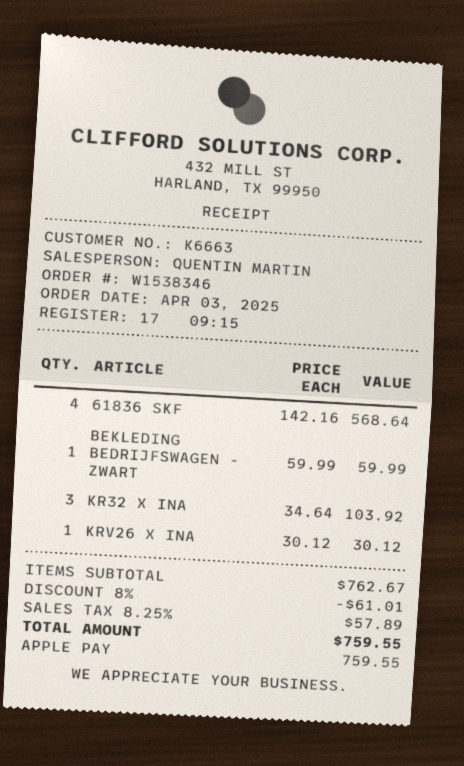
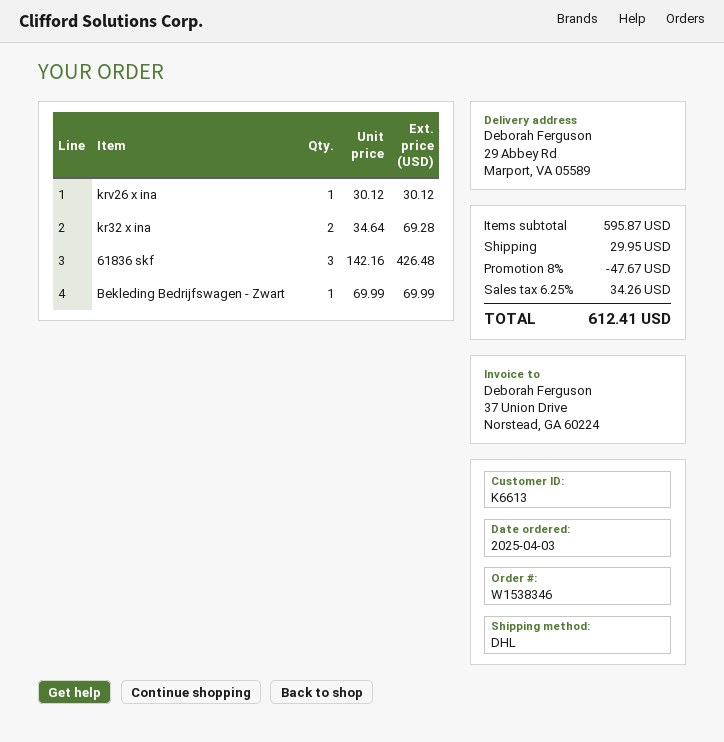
customer number: K6663 -> K6613
61836 SKF: 4 x 142.16 = 568.64 -> 3 x 142.16 = 426.48
BEKLEDING BEDRIJFSWAGEN - ZWART: 1 x 59.99 = 59.99 -> 1 x 69.99 = 69.99
KR32 X INA: 3 x 34.64 = 103.92 -> 2 x 34.64 = 69.28
subtotal: 762.67 -> 595.87
discount: 8% = 61.01 -> 8% = 47.67
shipping: none -> 29.95
tax: 8.25% = 57.89 -> 6.25% = 34.26
total: 759.55 -> 612.41

